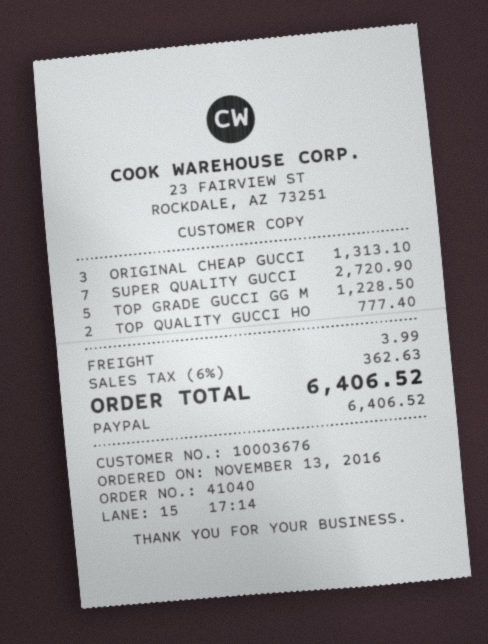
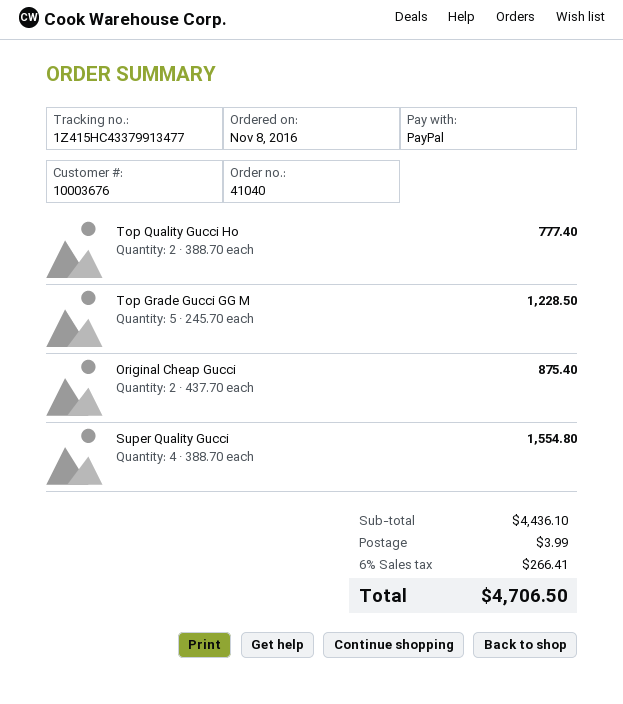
order date: 2016-11-13 -> 2016-11-08
ORIGINAL CHEAP GUCCI: 3 for 1313.10 -> 2 for 875.40
SUPER QUALITY GUCCI: 7 for 2720.90 -> 4 for 1554.80
tax: 6% = 362.63 -> 6% = 266.41
total: 6406.52 -> 4706.50

